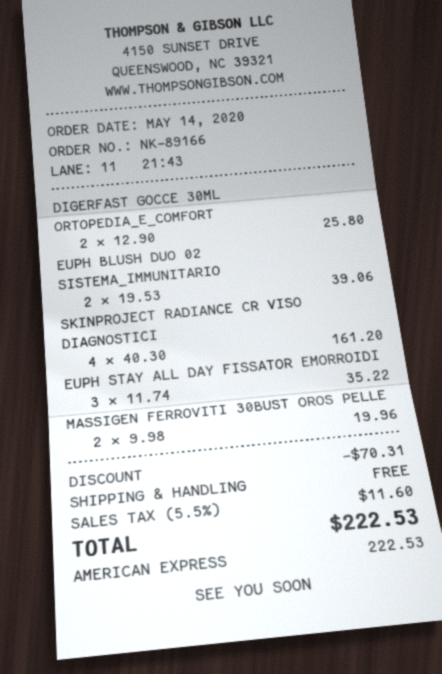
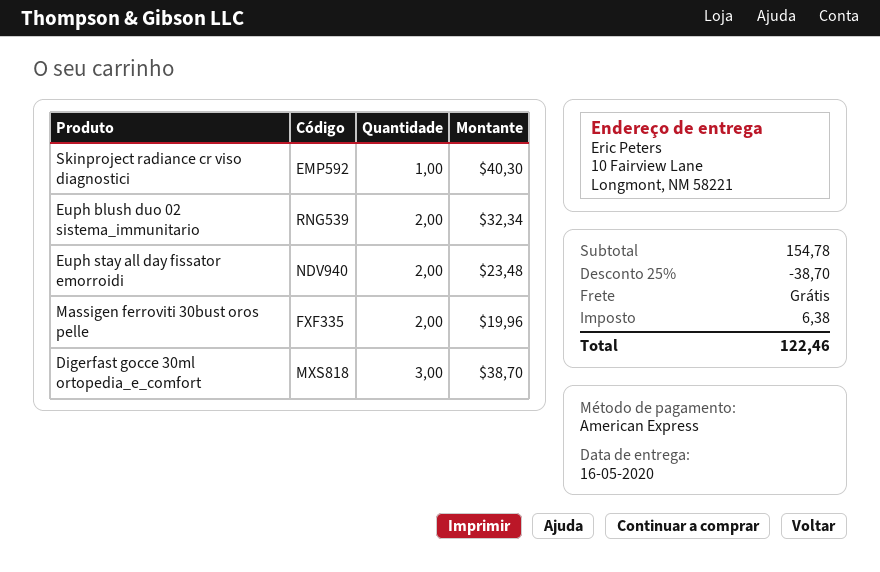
DIGERFAST GOCCE 30ML ORTOPEDIA_E_COMFORT: 2 for 25.80 -> 3 for 38.70
EUPH BLUSH DUO 02 SISTEMA_IMMUNITARIO: 2 for 39.06 -> 2 for 32.34
SKINPROJECT RADIANCE CR VISO DIAGNOSTICI: 4 for 161.20 -> 1 for 40.30
EUPH STAY ALL DAY FISSATOR EMORROIDI: 3 for 35.22 -> 2 for 23.48
discount: 70.31 -> 38.70
tax: 11.60 -> 6.38
total: 222.53 -> 122.46

